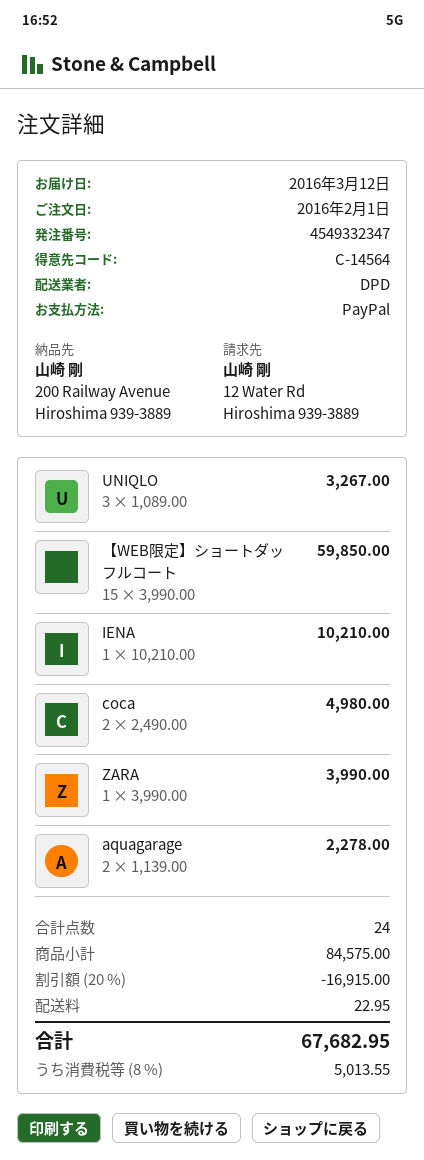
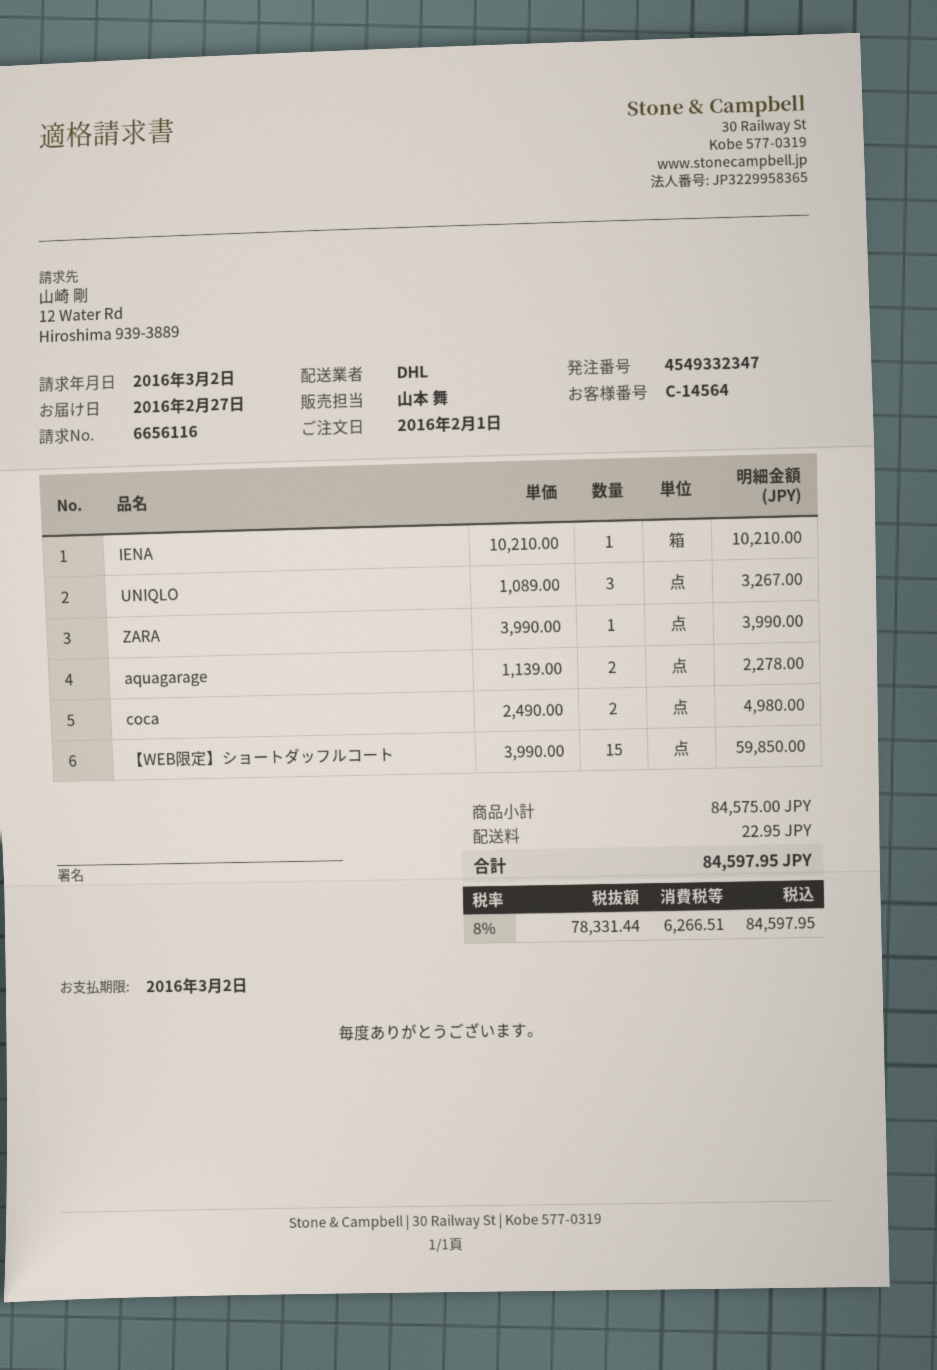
delivery date: 2016-03-12 -> 2016-02-27
shipping method: DPD -> DHL
discount: 20% = 16915.00 -> none
tax: 8% = 5013.55 -> 8% = 6266.51
total: 67682.95 -> 84597.95

